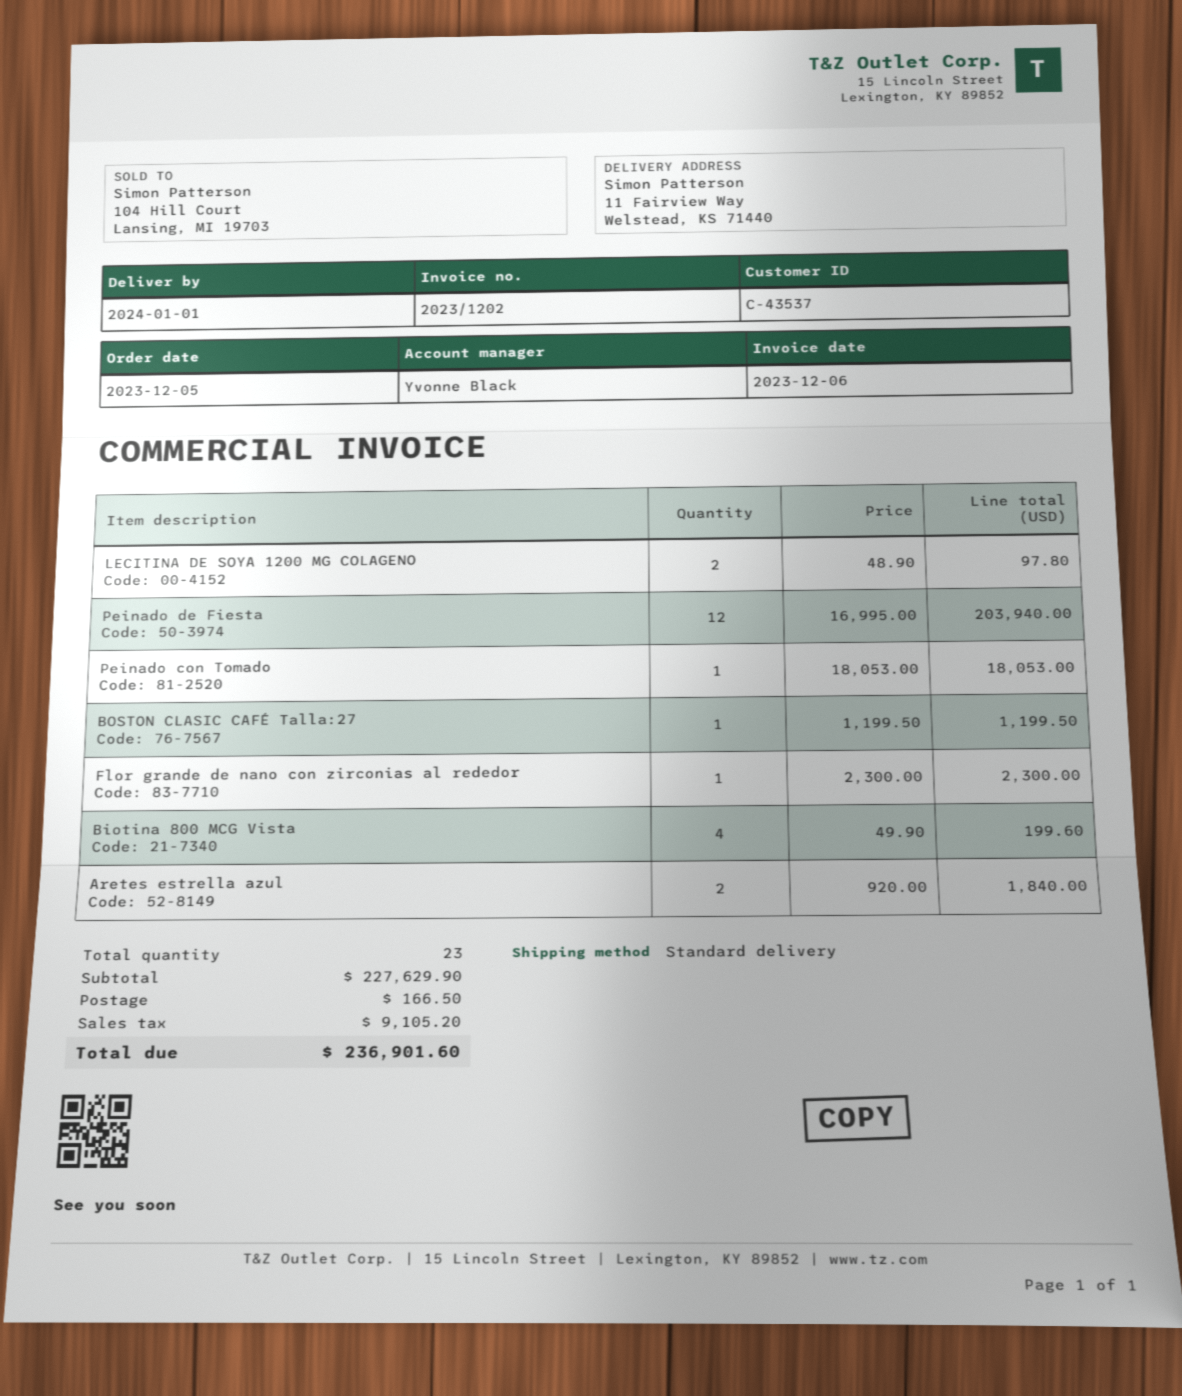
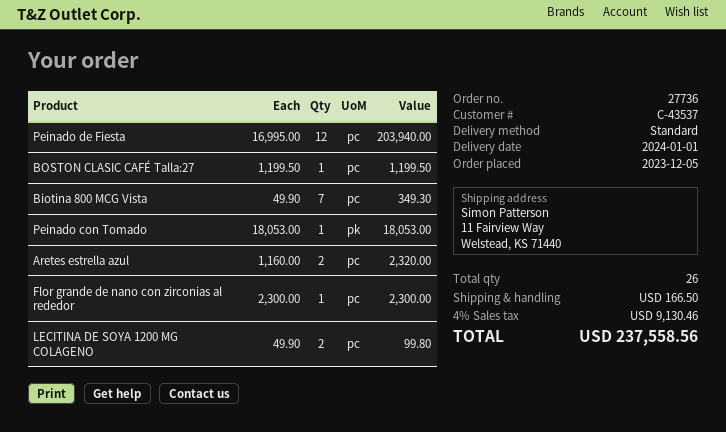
LECITINA DE SOYA 1200 MG COLAGENO: 2 x 48.90 = 97.80 -> 2 x 49.90 = 99.80
Biotina 800 MCG Vista: 4 x 49.90 = 199.60 -> 7 x 49.90 = 349.30
Aretes estrella azul: 2 x 920.00 = 1840.00 -> 2 x 1160.00 = 2320.00
total quantity: 23 -> 26
tax: 9105.20 -> 9130.46
total: 236901.60 -> 237558.56

